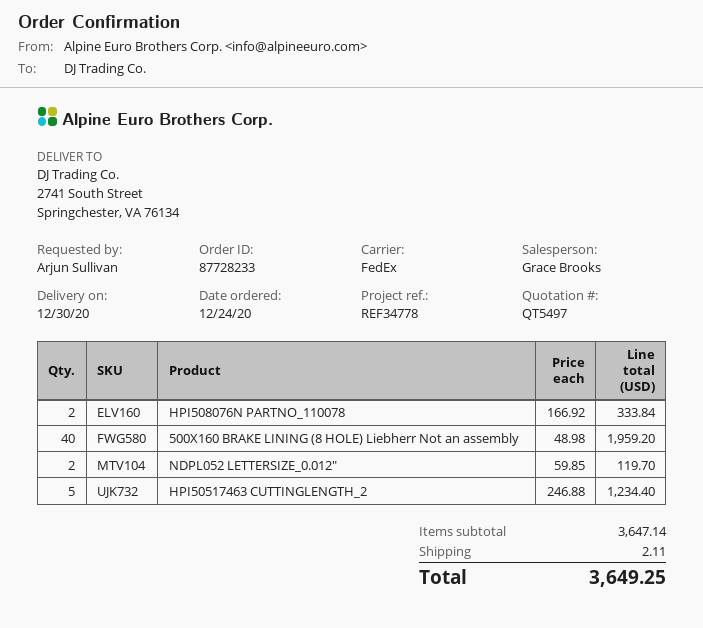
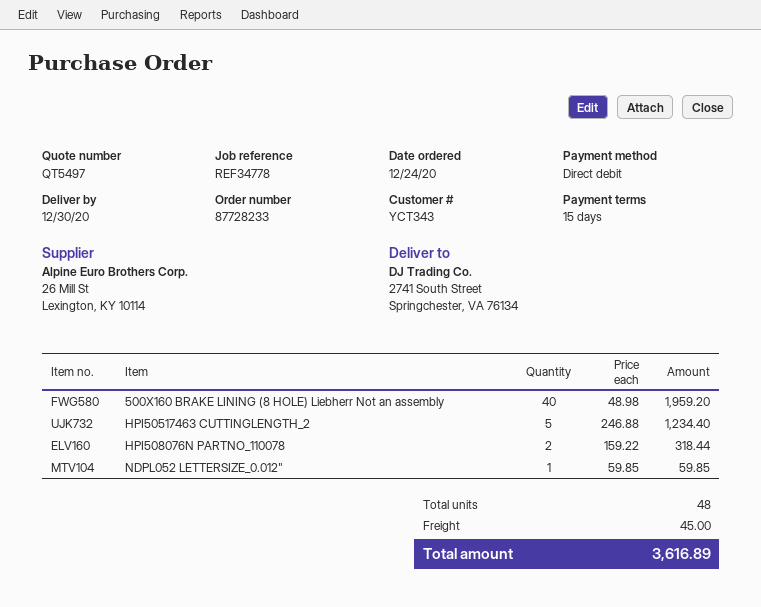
HPI508076N PARTNO_110078: 2 x 166.92 = 333.84 -> 2 x 159.22 = 318.44
NDPL052 LETTERSIZE_0.012": 2 x 59.85 = 119.70 -> 1 x 59.85 = 59.85
shipping: 2.11 -> 45.00
total: 3649.25 -> 3616.89

